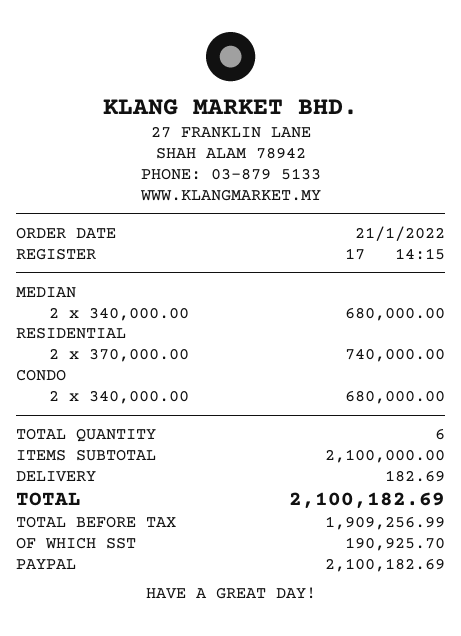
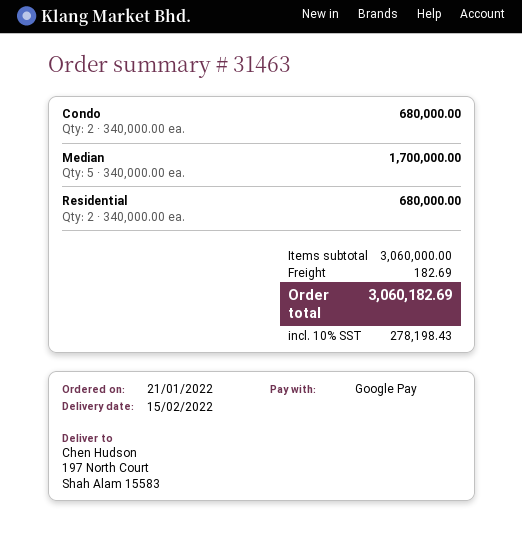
payment method: PayPal -> Google Pay
MEDIAN: 2 x 340000.00 = 680000.00 -> 5 x 340000.00 = 1700000.00
RESIDENTIAL: 2 x 370000.00 = 740000.00 -> 2 x 340000.00 = 680000.00
subtotal: 2100000.00 -> 3060000.00
tax: 190925.70 -> 278198.43
total: 2100182.69 -> 3060182.69

